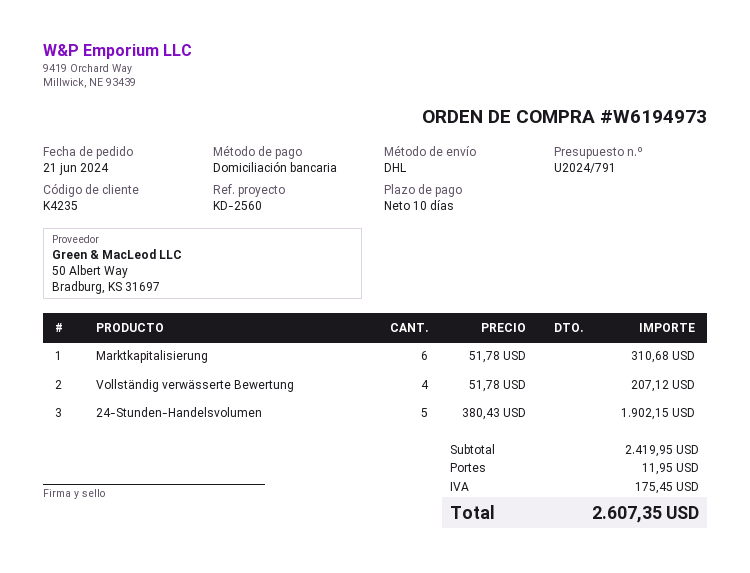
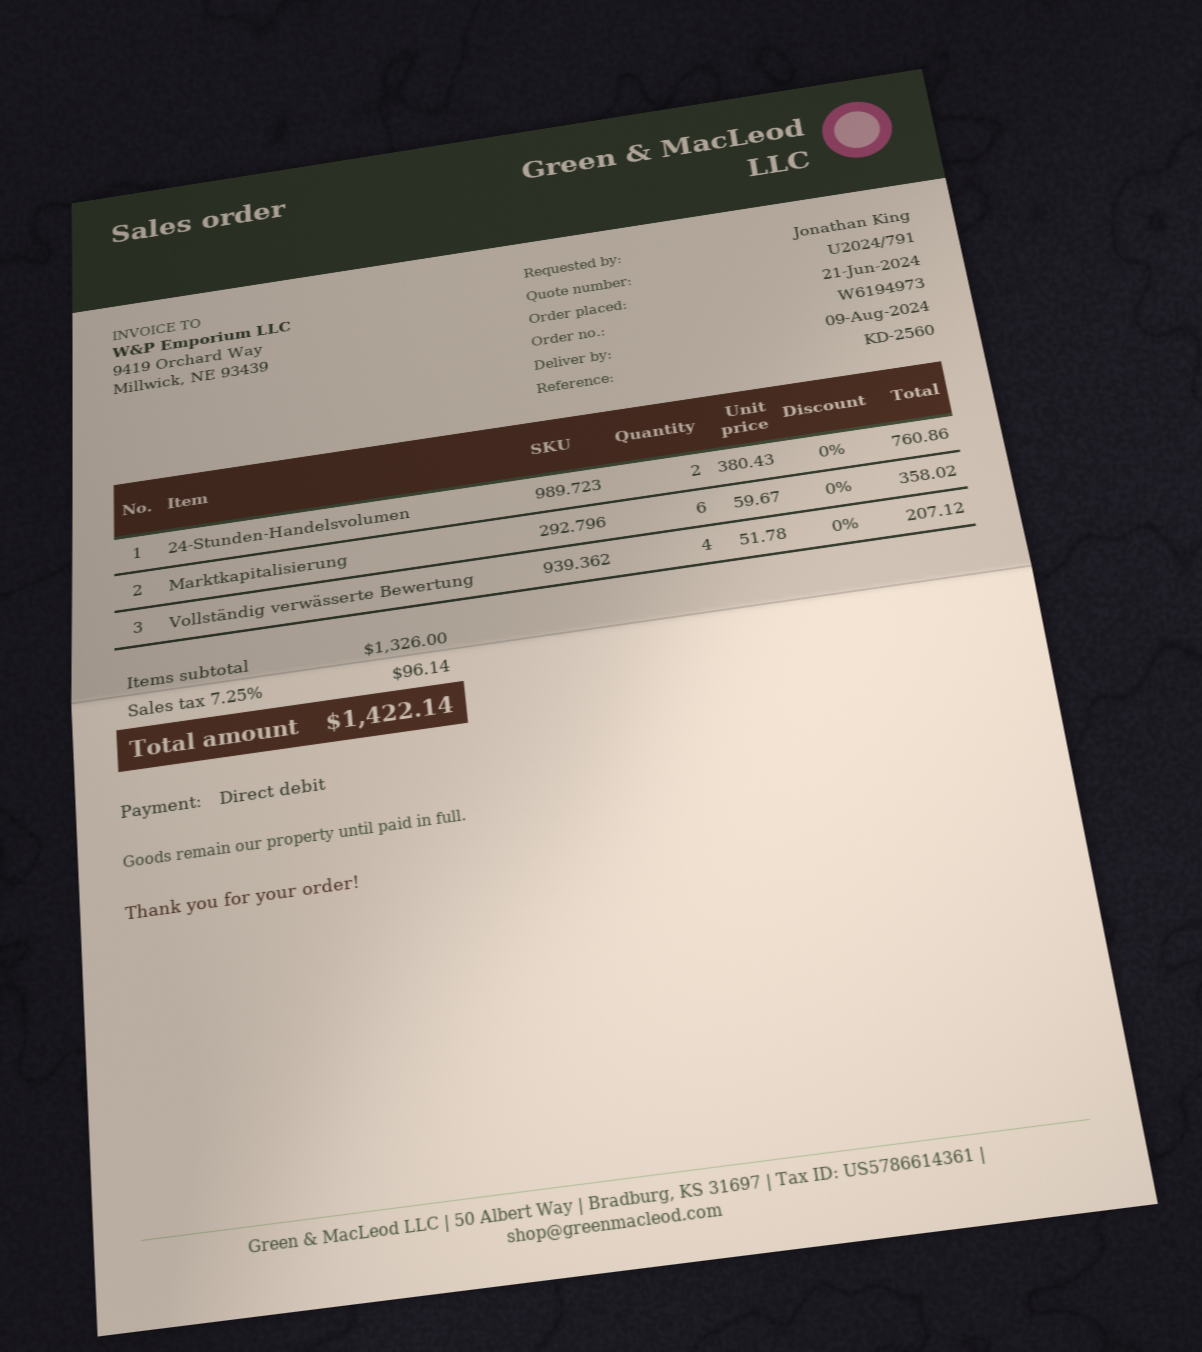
Marktkapitalisierung: 6 x 51.78 = 310.68 -> 6 x 59.67 = 358.02
24-Stunden-Handelsvolumen: 5 x 380.43 = 1902.15 -> 2 x 380.43 = 760.86
subtotal: 2419.95 -> 1326.00
shipping: 11.95 -> none
tax: 175.45 -> 96.14
total: 2607.35 -> 1422.14

